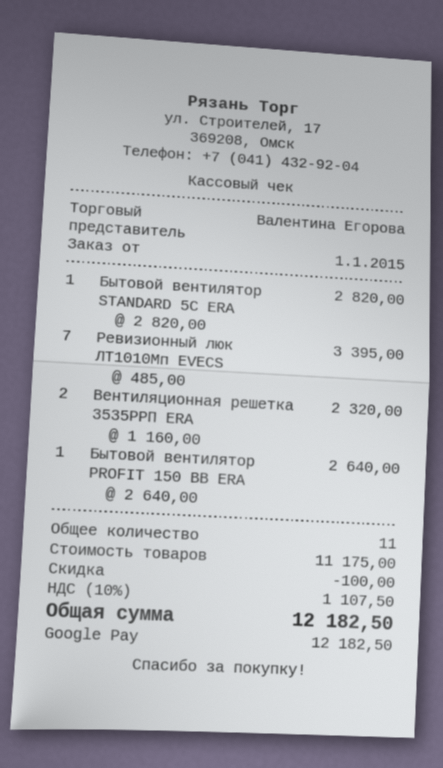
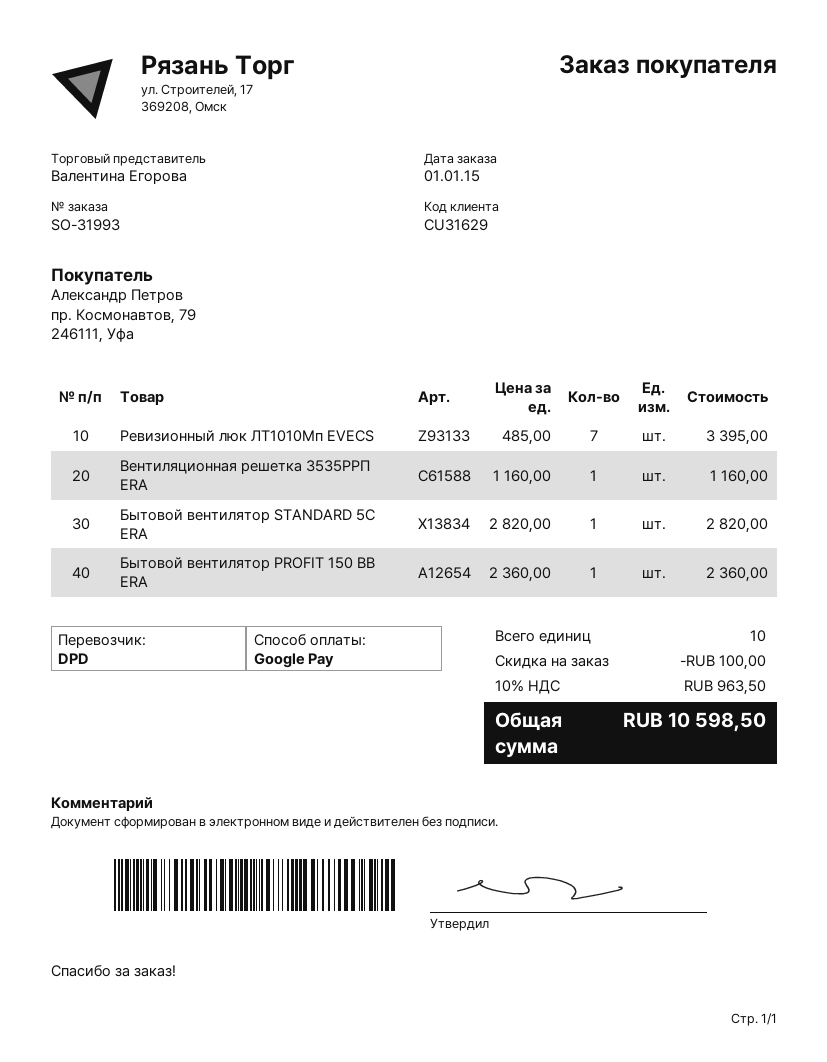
Вентиляционная решетка 3535РРП ERA: 2 x 1160.00 = 2320.00 -> 1 x 1160.00 = 1160.00
Бытовой вентилятор PROFIT 150 BB ERA: 1 x 2640.00 = 2640.00 -> 1 x 2360.00 = 2360.00
total quantity: 11 -> 10
tax: 10% = 1107.50 -> 10% = 963.50
total: 12182.50 -> 10598.50

